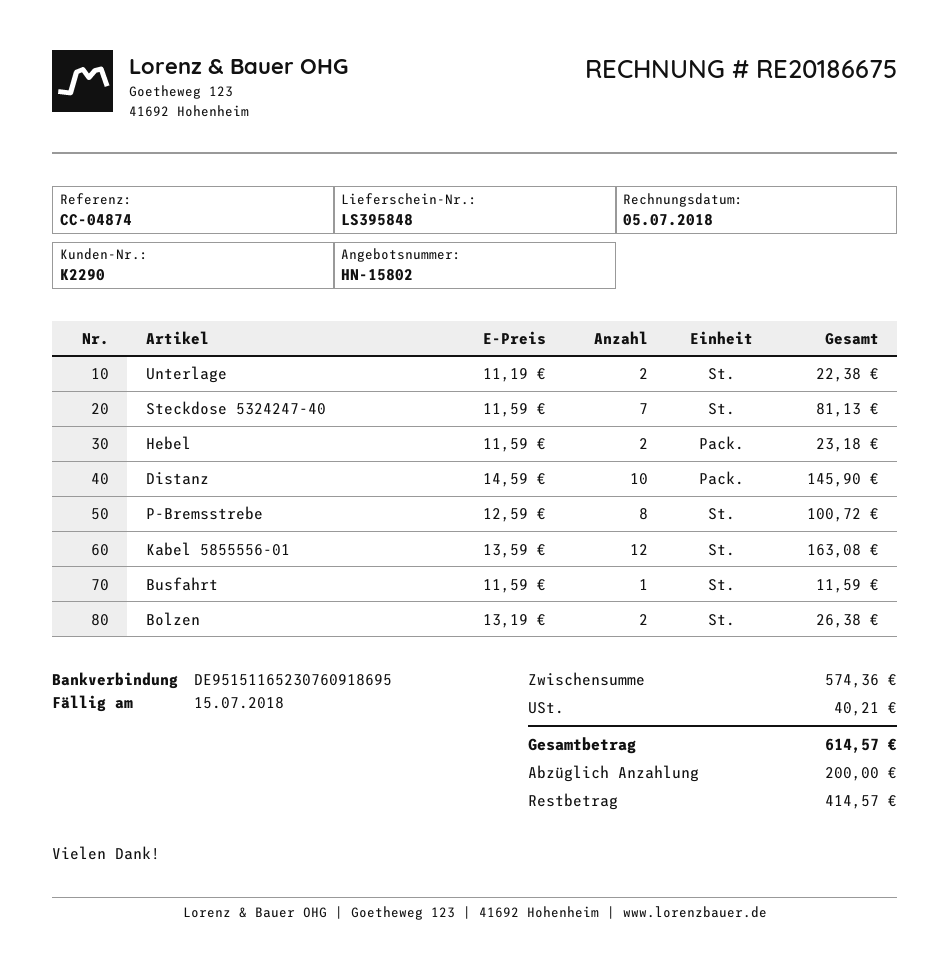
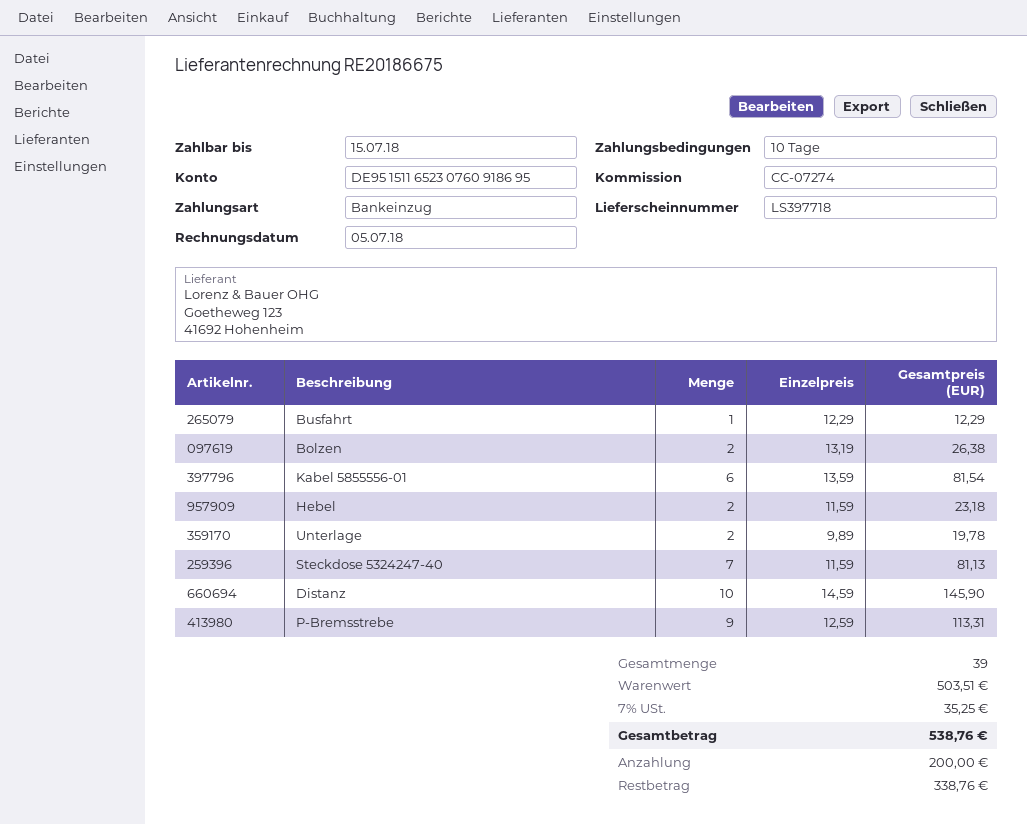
delivery note number: LS395848 -> LS397718
reference: CC-04874 -> CC-07274
Unterlage: 2 x 11.19 = 22.38 -> 2 x 9.89 = 19.78
P-Bremsstrebe: 8 x 12.59 = 100.72 -> 9 x 12.59 = 113.31
Kabel 5855556-01: 12 x 13.59 = 163.08 -> 6 x 13.59 = 81.54
Busfahrt: 1 x 11.59 = 11.59 -> 1 x 12.29 = 12.29
subtotal: 574.36 -> 503.51
tax: 40.21 -> 35.25
total: 614.57 -> 538.76
balance: 414.57 -> 338.76

